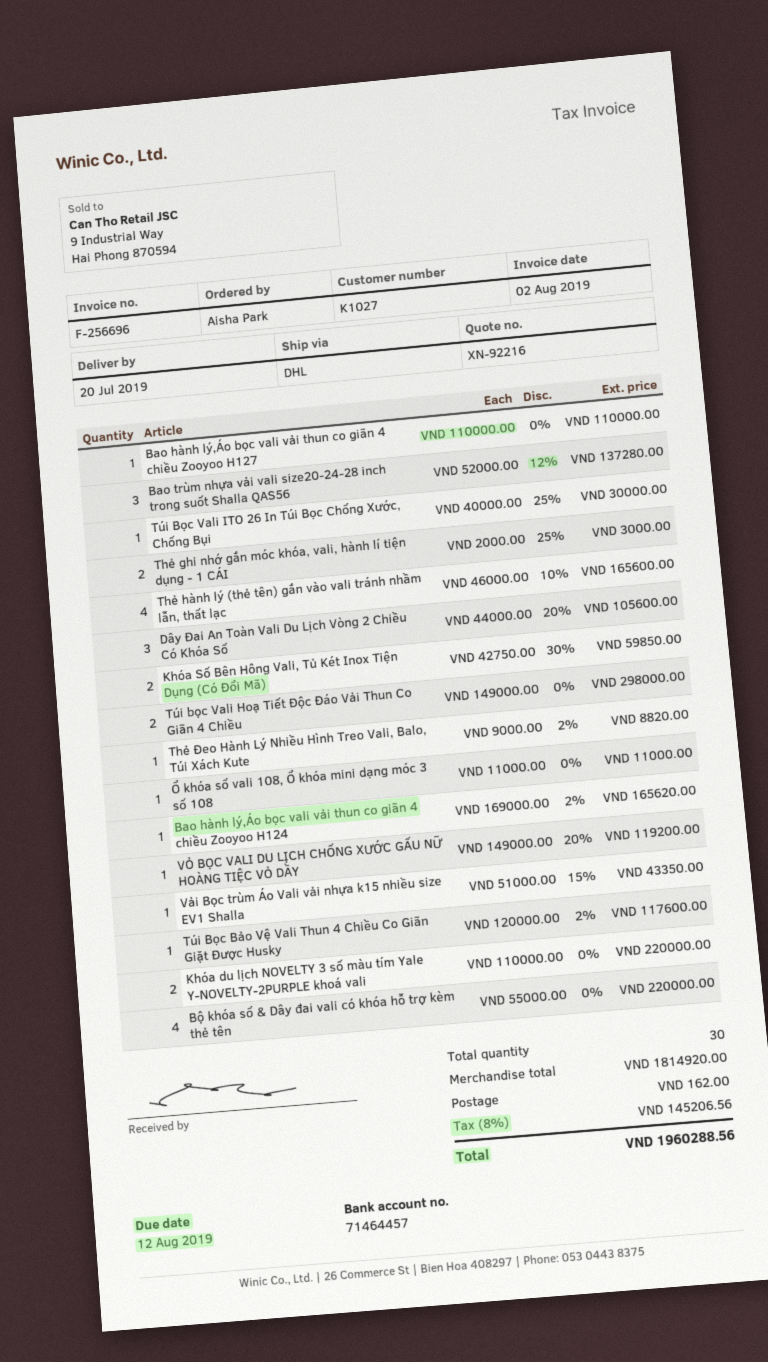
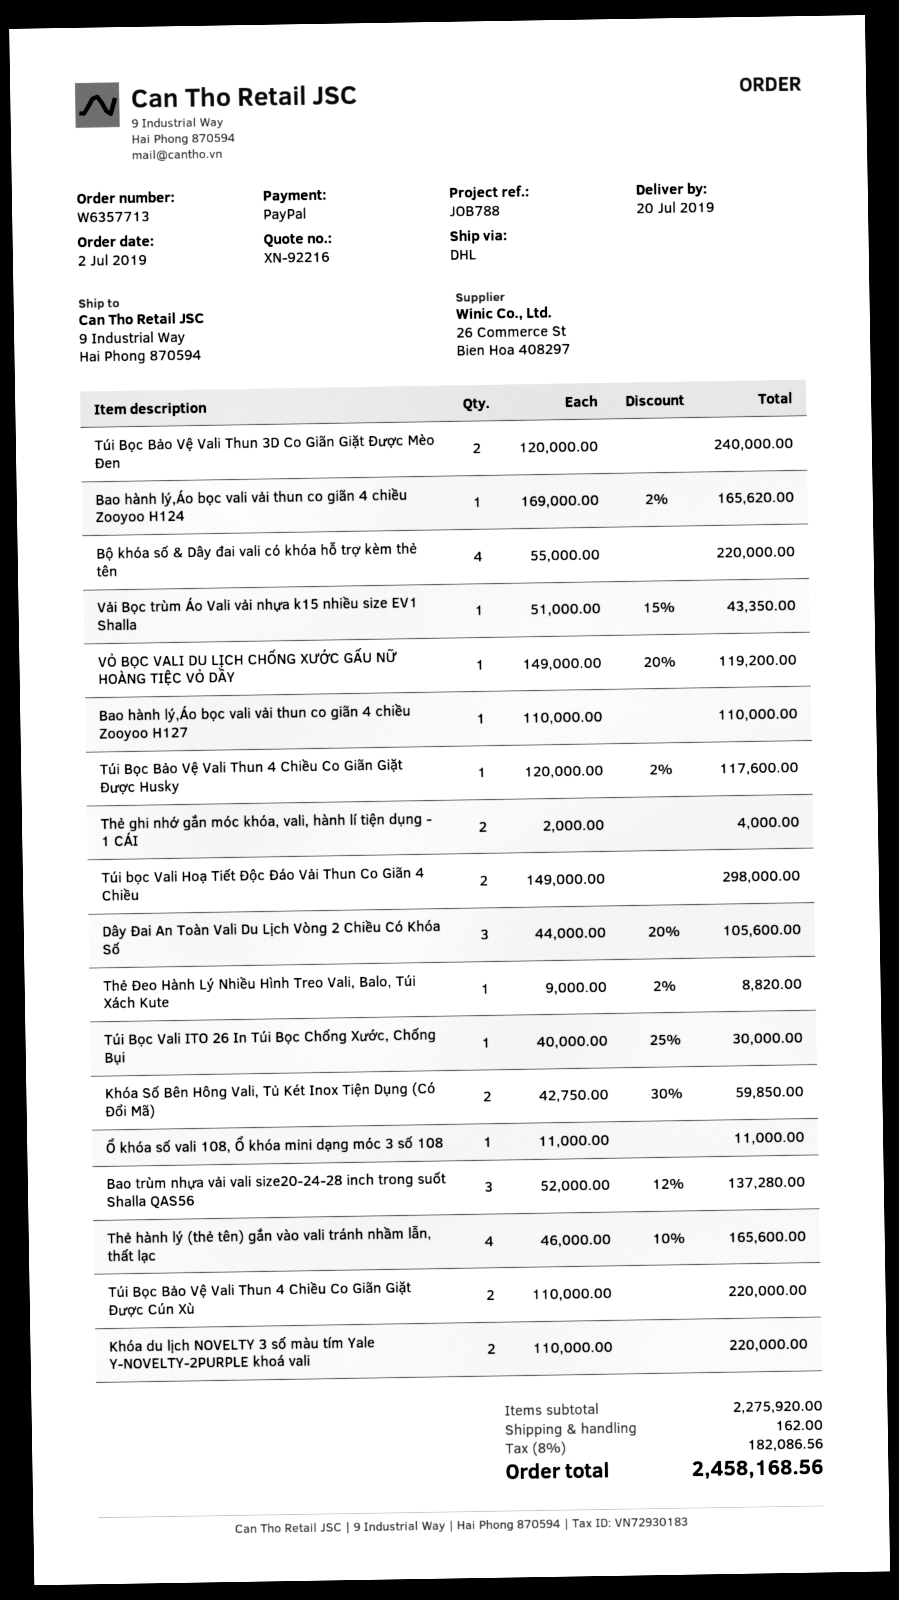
Thẻ ghi nhớ gắn móc khóa, vali, hành lí tiện dụng - 1 CÁI: 2 x 2000.00 - 25% = 3000.00 -> 2 x 2000.00 = 4000.00
Túi Bọc Bảo Vệ Vali Thun 3D Co Giãn Giặt Được Mèo Đen: none -> 2 x 120000.00 = 240000.00
Túi Bọc Bảo Vệ Vali Thun 4 Chiều Co Giãn Giặt Được Cún Xù: none -> 2 x 110000.00 = 220000.00
subtotal: 1814920.00 -> 2275920.00
tax: 8% = 145206.56 -> 8% = 182086.56
total: 1960288.56 -> 2458168.56

